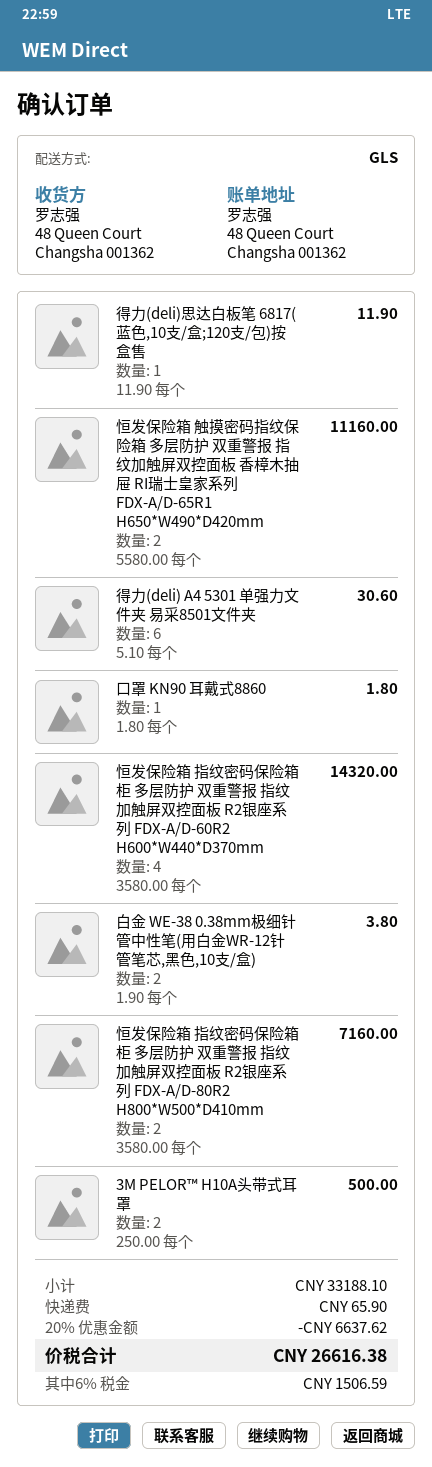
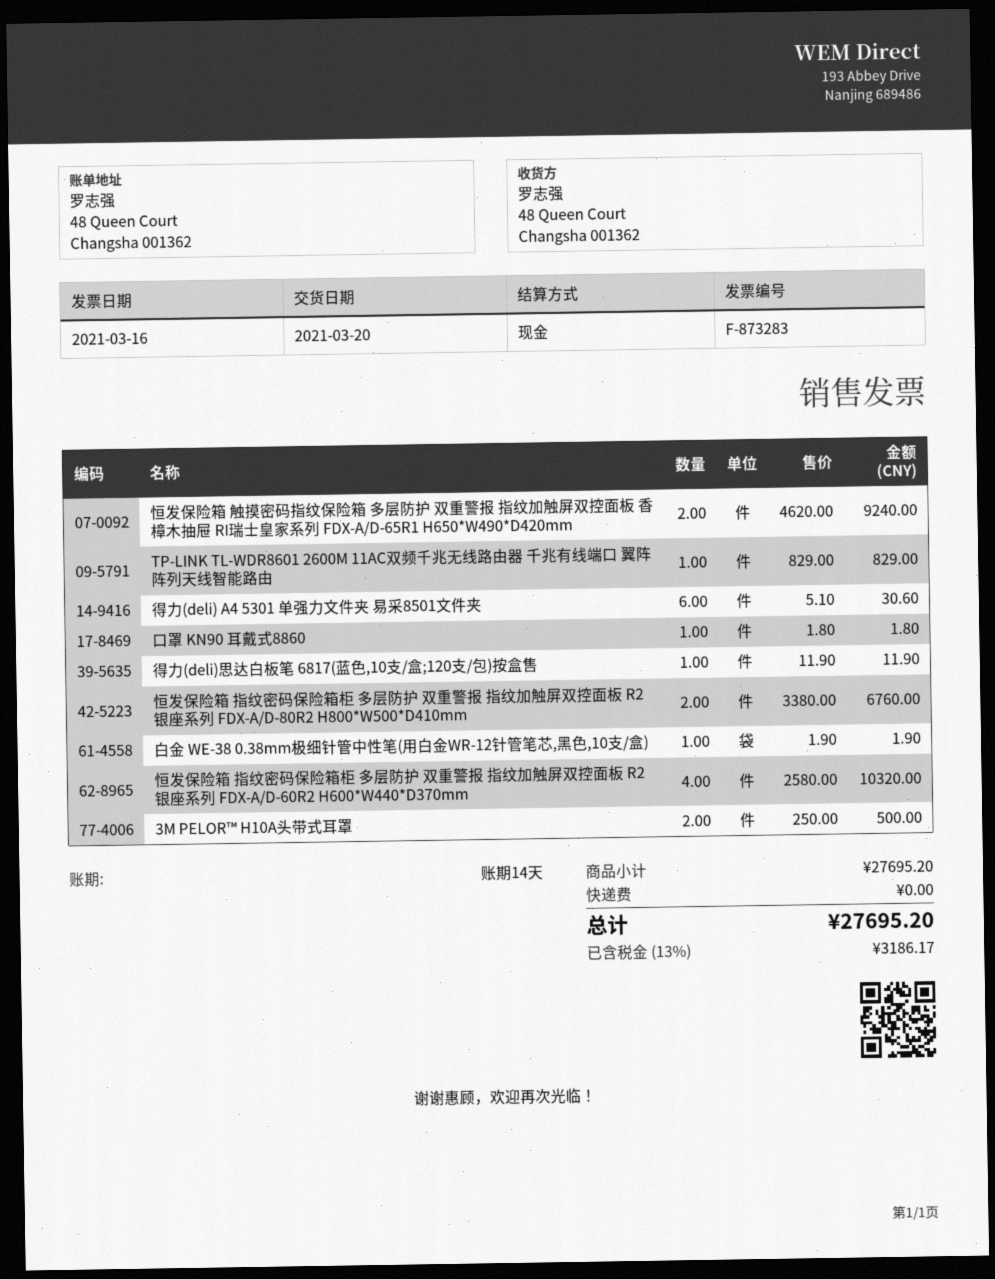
恒发保险箱 触摸密码指纹保险箱 多层防护 双重警报 指纹加触屏双控面板 香樟木抽屉 RI瑞士皇家系列 FDX-A/D-65R1 H650*W490*D420mm: 2 x 5580.00 = 11160.00 -> 2 x 4620.00 = 9240.00
恒发保险箱 指纹密码保险箱柜 多层防护 双重警报 指纹加触屏双控面板 R2银座系列 FDX-A/D-60R2 H600*W440*D370mm: 4 x 3580.00 = 14320.00 -> 4 x 2580.00 = 10320.00
白金 WE-38 0.38mm极细针管中性笔(用白金WR-12针管笔芯,黑色,10支/盒): 2 x 1.90 = 3.80 -> 1 x 1.90 = 1.90
恒发保险箱 指纹密码保险箱柜 多层防护 双重警报 指纹加触屏双控面板 R2银座系列 FDX-A/D-80R2 H800*W500*D410mm: 2 x 3580.00 = 7160.00 -> 2 x 3380.00 = 6760.00
TP-LINK TL-WDR8601 2600M 11AC双频千兆无线路由器 千兆有线端口 翼阵阵列天线智能路由: none -> 1 x 829.00 = 829.00
subtotal: 33188.10 -> 27695.20
discount: 20% = 6637.62 -> none
shipping: 65.90 -> 0.00
tax: 6% = 1506.59 -> 13% = 3186.17
total: 26616.38 -> 27695.20

